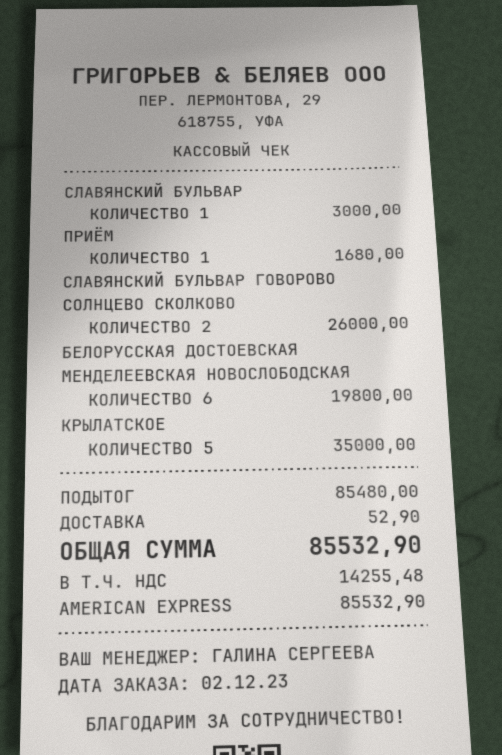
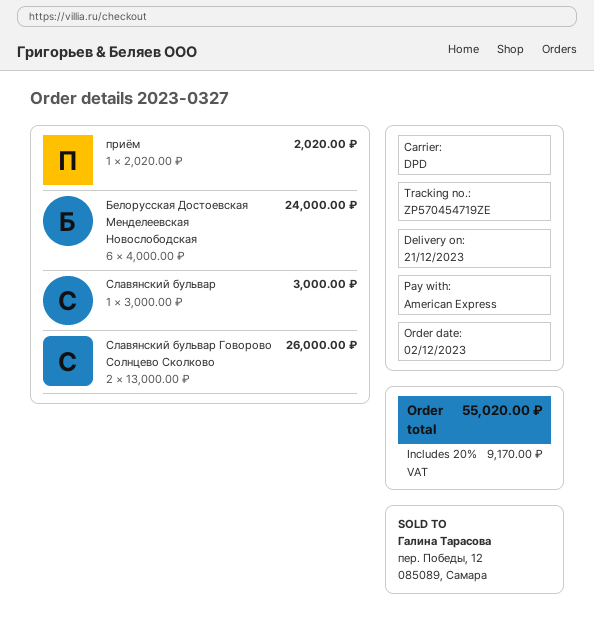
ПРИЁМ: 1 for 1680.00 -> 1 for 2020.00
БЕЛОРУССКАЯ ДОСТОЕВСКАЯ МЕНДЕЛЕЕВСКАЯ НОВОСЛОБОДСКАЯ: 6 for 19800.00 -> 6 for 24000.00
КРЫЛАТСКОЕ: 5 for 35000.00 -> none
shipping: 52.90 -> none
tax: 14255.48 -> 9170.00
total: 85532.90 -> 55020.00

